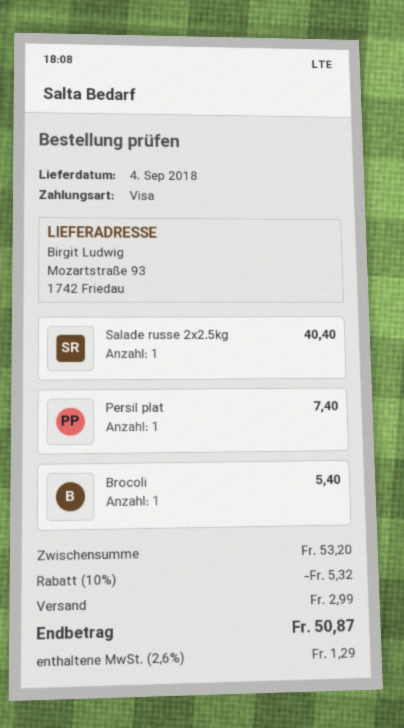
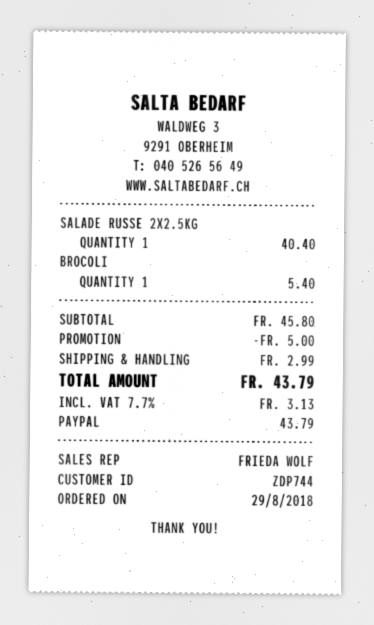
payment method: Visa -> PayPal
Persil plat: 1 for 7.40 -> none
subtotal: 53.20 -> 45.80
discount: 5.32 -> 5.00
tax: 2.6% = 1.29 -> 7.7% = 3.13
total: 50.87 -> 43.79

